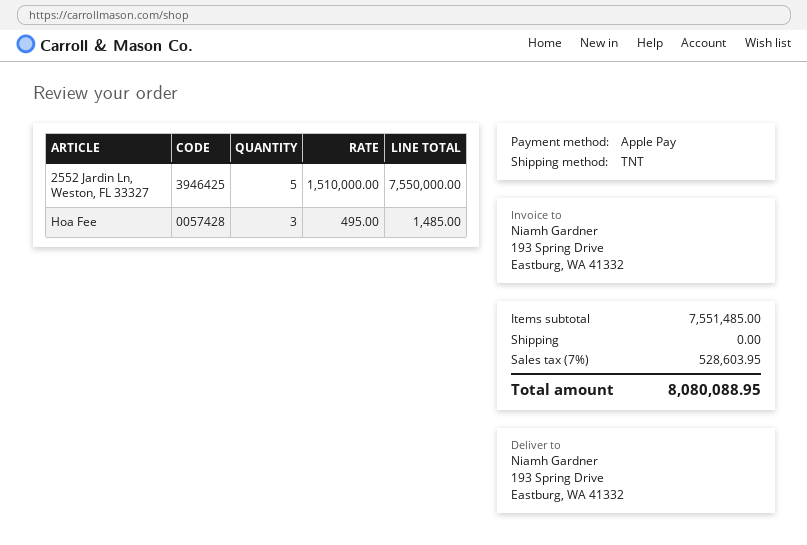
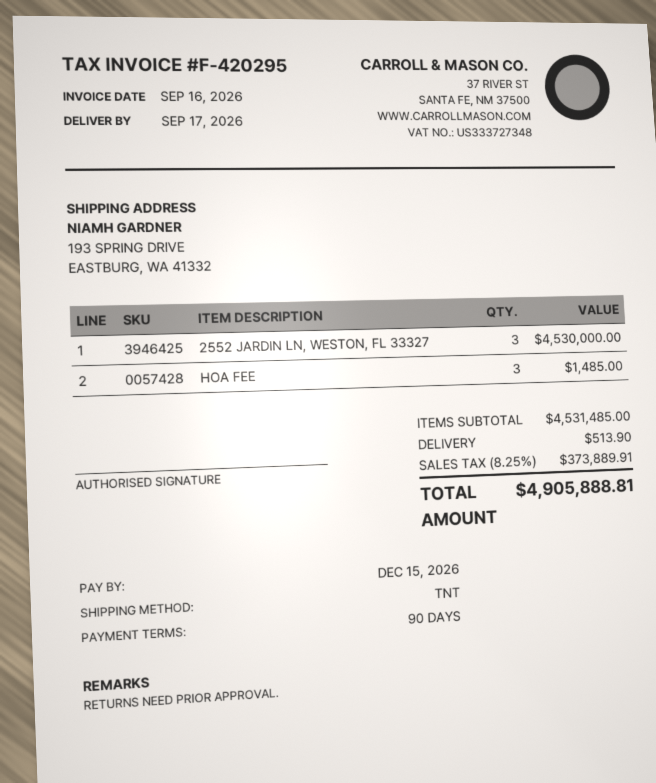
2552 Jardin Ln, Weston, FL 33327: 5 for 7550000.00 -> 3 for 4530000.00
subtotal: 7551485.00 -> 4531485.00
shipping: 0.00 -> 513.90
tax: 7% = 528603.95 -> 8.25% = 373889.91
total: 8080088.95 -> 4905888.81

